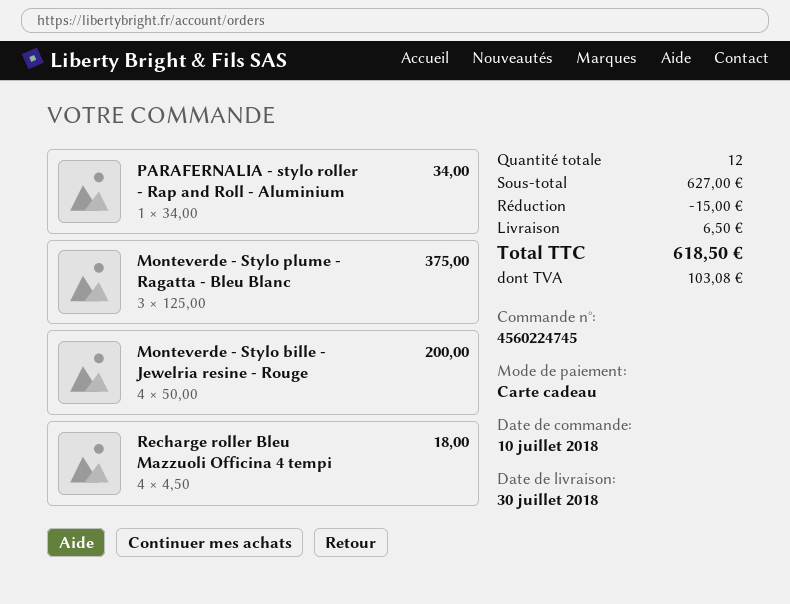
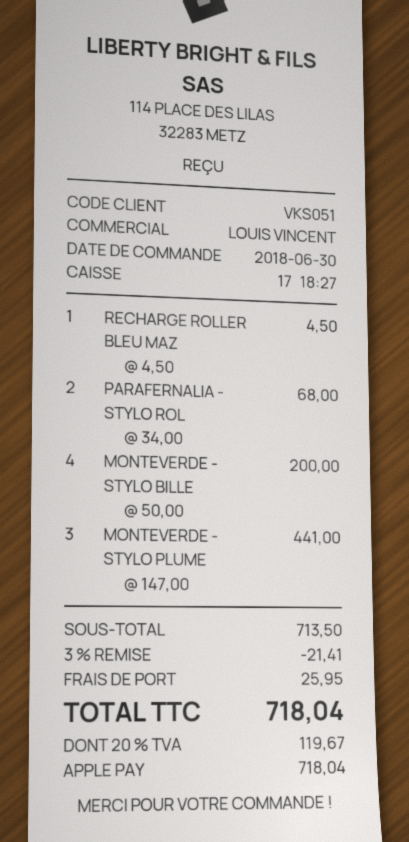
order date: 2018-07-10 -> 2018-06-30
payment method: gift card -> Apple Pay
PARAFERNALIA - stylo roller - Rap and Roll - Aluminium: 1 x 34.00 = 34.00 -> 2 x 34.00 = 68.00
Monteverde - Stylo plume - Ragatta - Bleu Blanc: 3 x 125.00 = 375.00 -> 3 x 147.00 = 441.00
Recharge roller Bleu Mazzuoli Officina 4 tempi: 4 x 4.50 = 18.00 -> 1 x 4.50 = 4.50
subtotal: 627.00 -> 713.50
discount: 15.00 -> 21.41
shipping: 6.50 -> 25.95
tax: 103.08 -> 119.67
total: 618.50 -> 718.04

